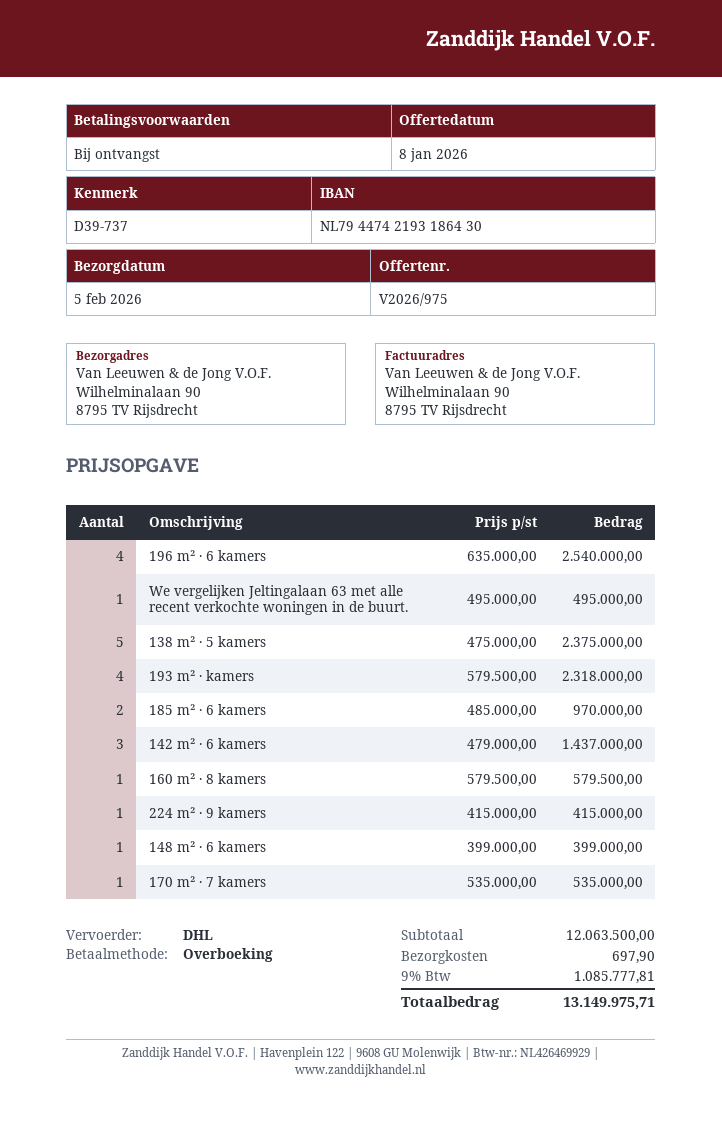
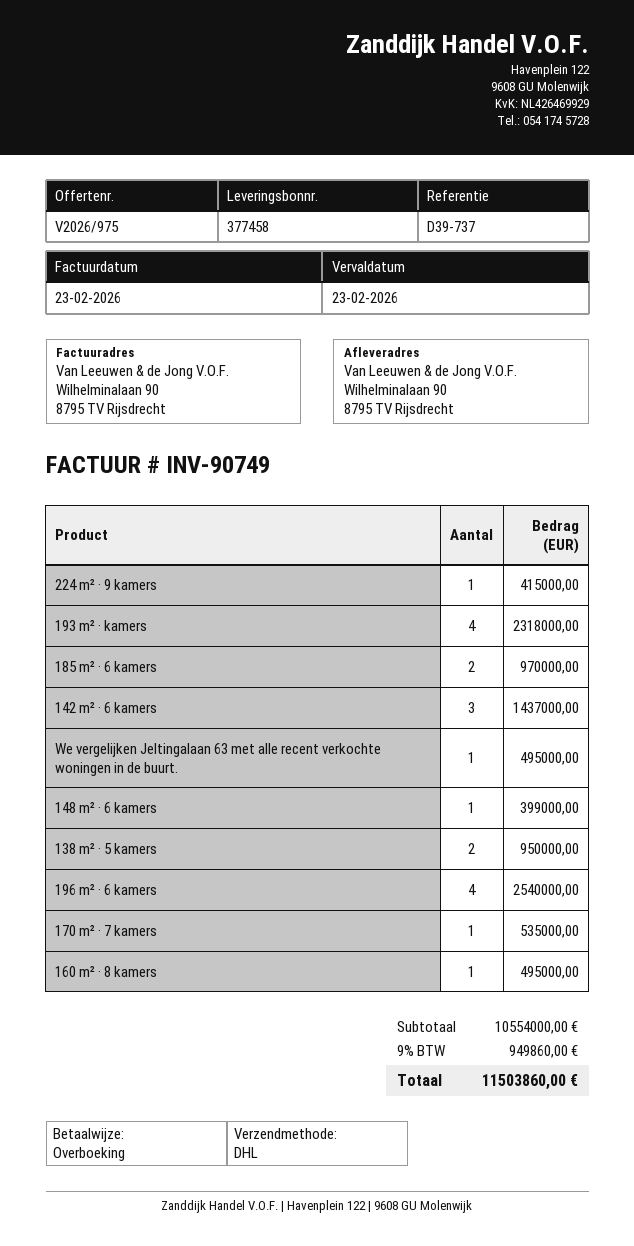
138 m² · 5 kamers: 5 for 2375000.00 -> 2 for 950000.00
160 m² · 8 kamers: 1 for 579500.00 -> 1 for 495000.00
subtotal: 12063500.00 -> 10554000.00
shipping: 697.90 -> none
tax: 9% = 1085777.81 -> 9% = 949860.00
total: 13149975.71 -> 11503860.00

